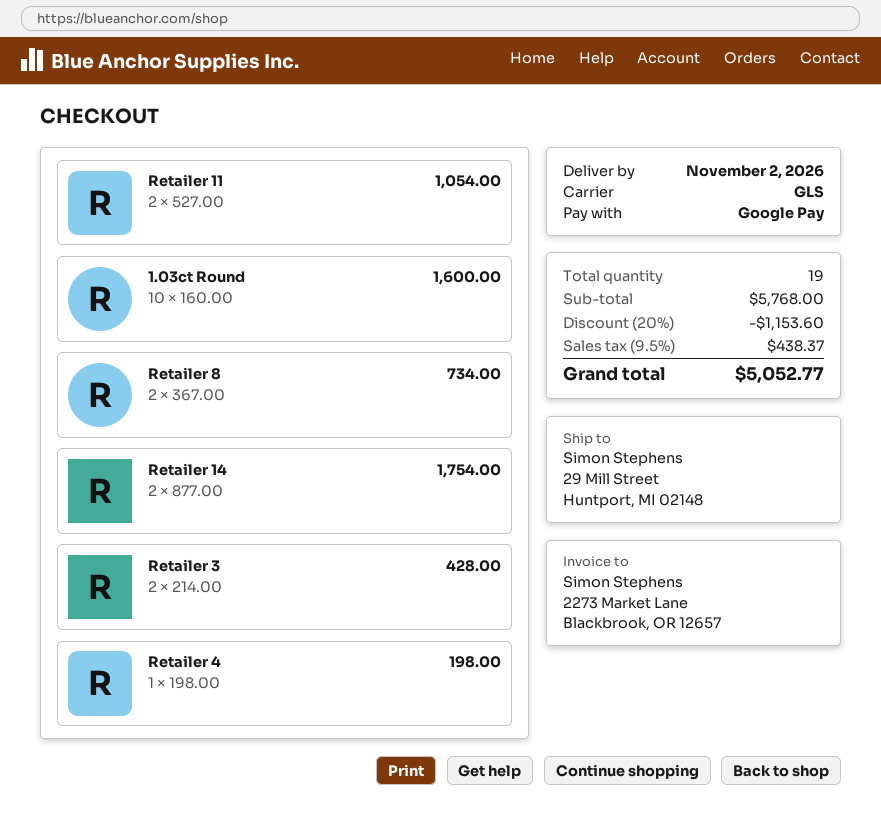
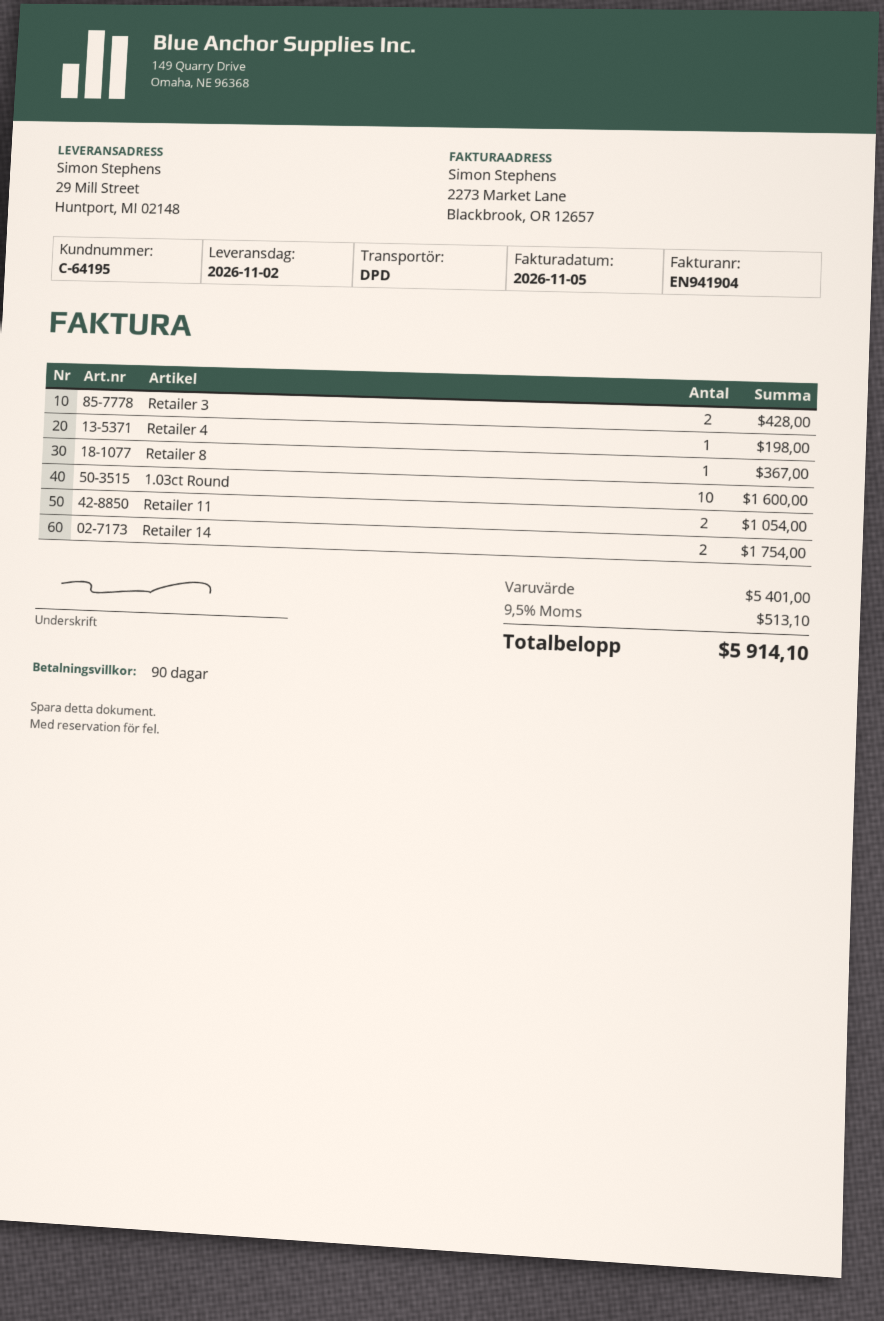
shipping method: GLS -> DPD
Retailer 8: 2 for 734.00 -> 1 for 367.00
subtotal: 5768.00 -> 5401.00
discount: 20% = 1153.60 -> none
tax: 9.5% = 438.37 -> 9.5% = 513.10
total: 5052.77 -> 5914.10

